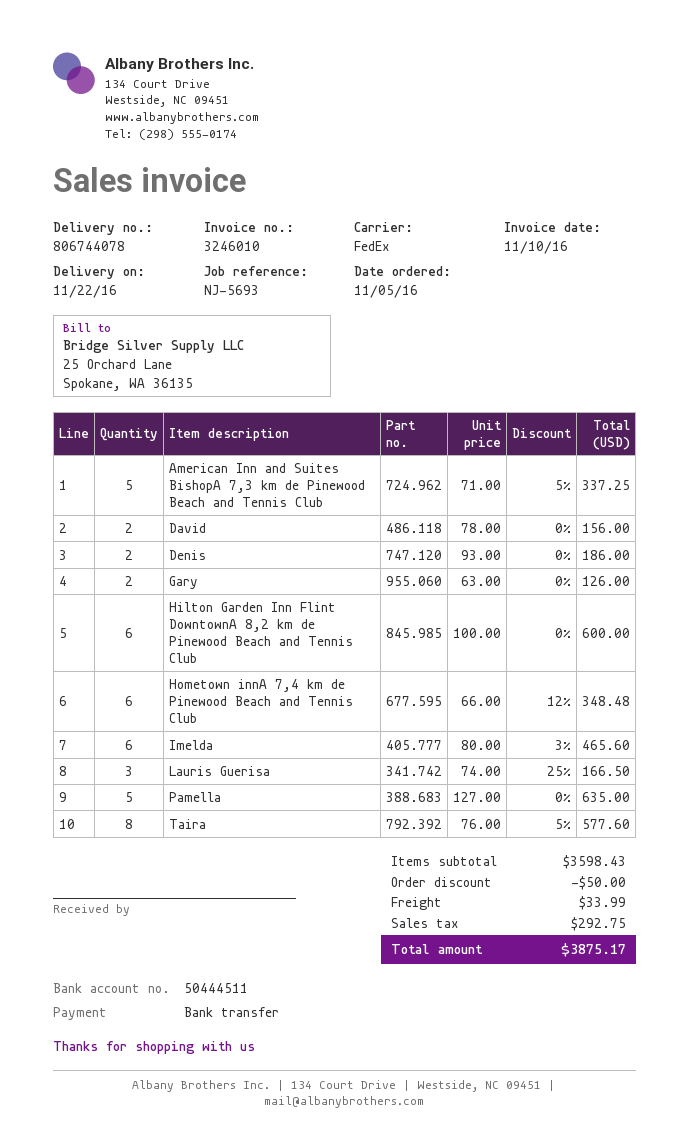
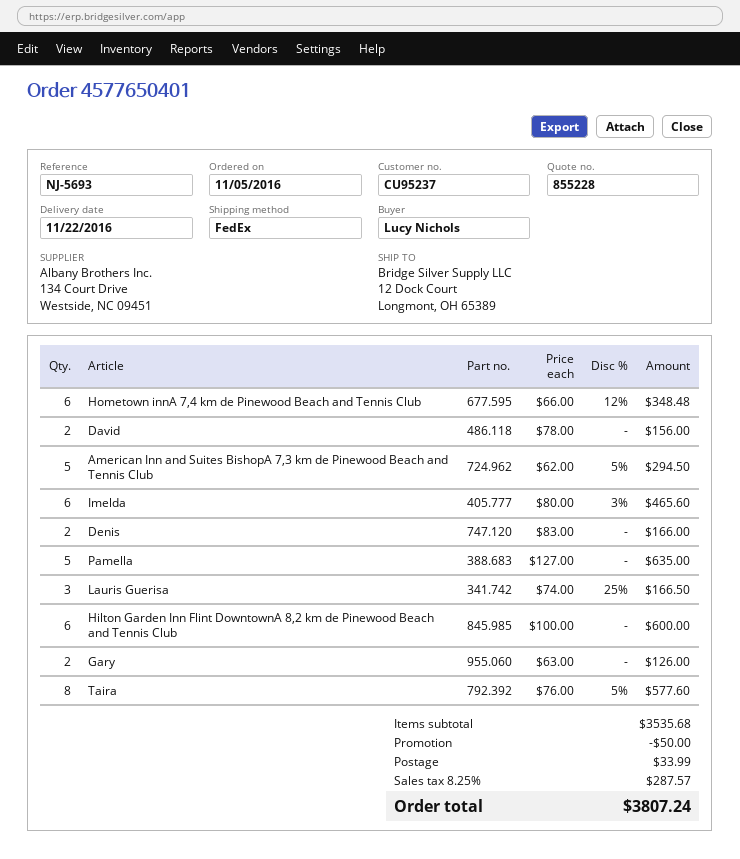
American Inn and Suites BishopA 7,3 km de Pinewood Beach and Tennis Club: 5 x 71.00 - 5% = 337.25 -> 5 x 62.00 - 5% = 294.50
Denis: 2 x 93.00 = 186.00 -> 2 x 83.00 = 166.00
subtotal: 3598.43 -> 3535.68
tax: 292.75 -> 287.57
total: 3875.17 -> 3807.24

